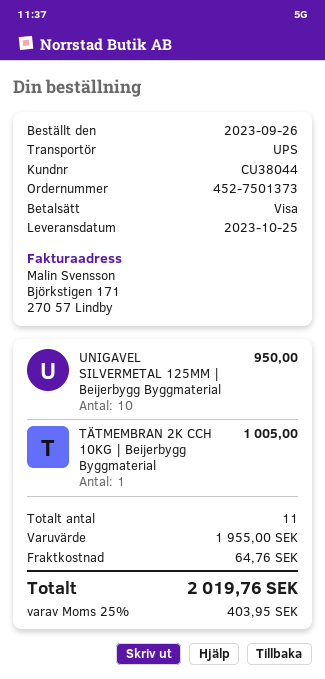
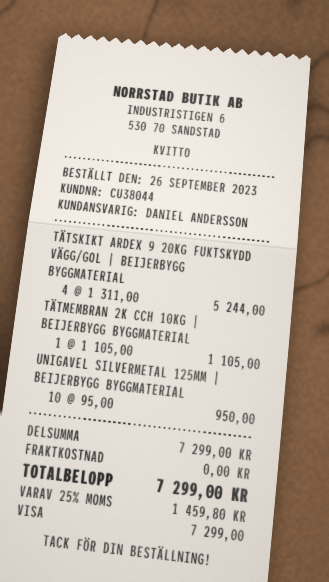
TÄTMEMBRAN 2K CCH 10KG | Beijerbygg Byggmaterial: 1 for 1005.00 -> 1 for 1105.00
TÄTSKIKT ARDEX 9 20KG FUKTSKYDD VÄGG/GOL | BEIJERBYGG BYGGMATERIAL: none -> 4 for 5244.00
subtotal: 1955.00 -> 7299.00
shipping: 64.76 -> 0.00
tax: 25% = 403.95 -> 25% = 1459.80
total: 2019.76 -> 7299.00

